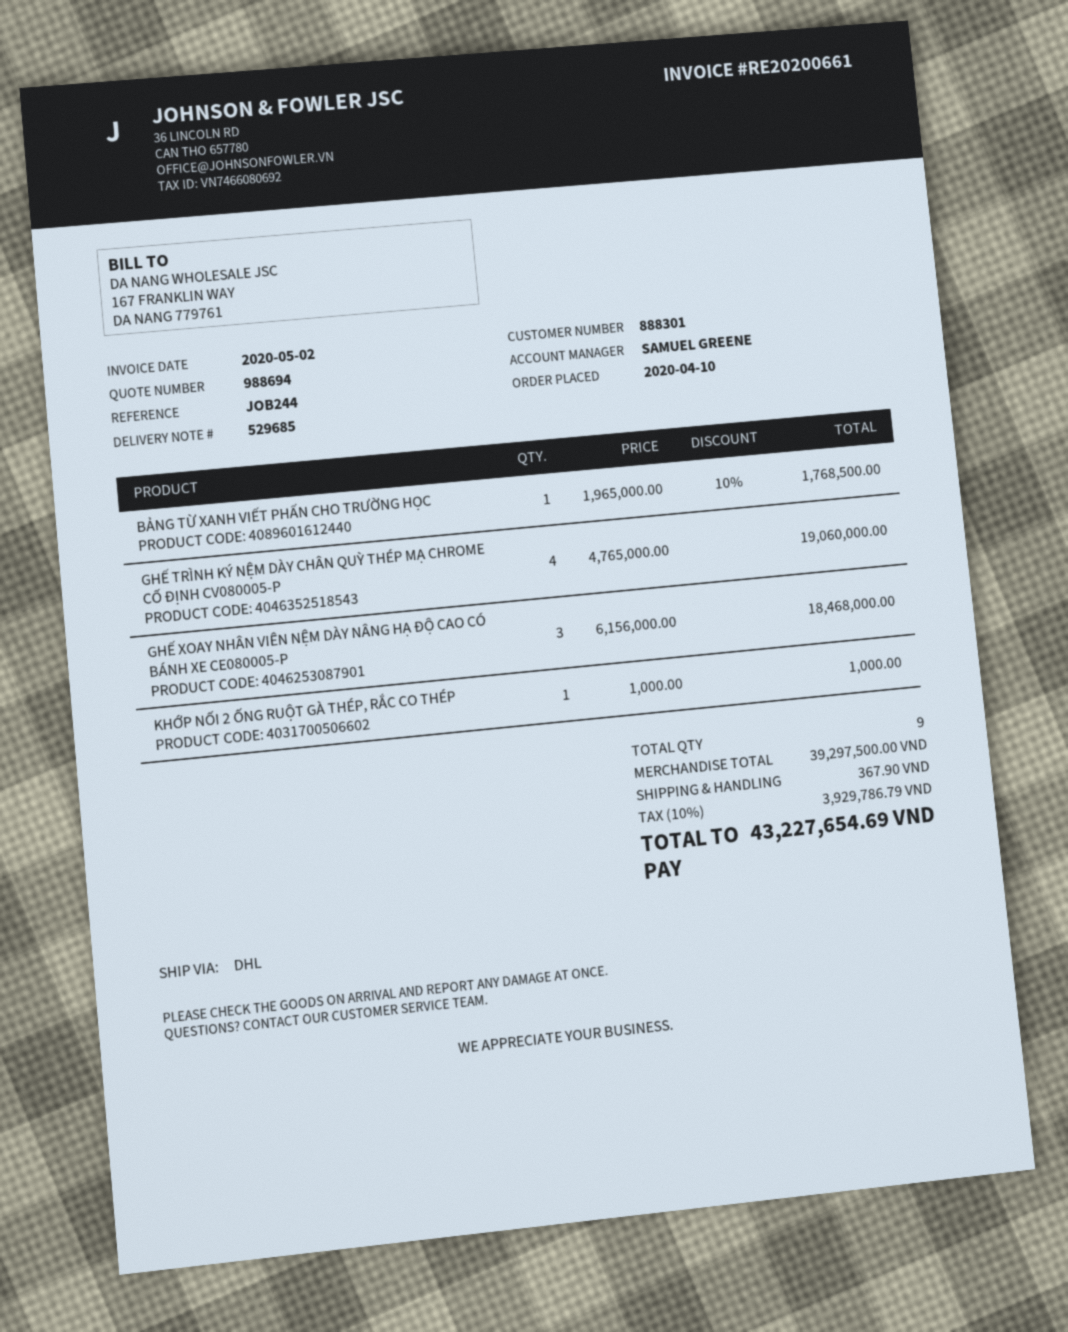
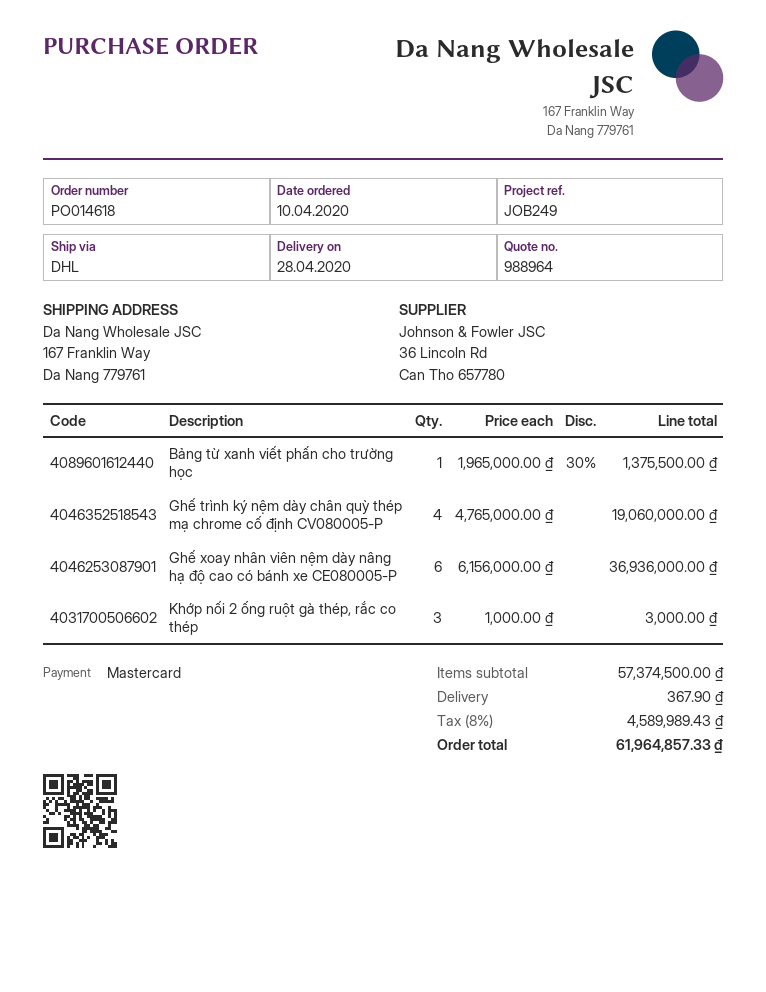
quote number: 988694 -> 988964
reference: JOB244 -> JOB249
BẢNG TỪ XANH VIẾT PHẤN CHO TRƯỜNG HỌC: 1 x 1965000.00 - 10% = 1768500.00 -> 1 x 1965000.00 - 30% = 1375500.00
GHẾ XOAY NHÂN VIÊN NỆM DÀY NÂNG HẠ ĐỘ CAO CÓ BÁNH XE CE080005-P: 3 x 6156000.00 = 18468000.00 -> 6 x 6156000.00 = 36936000.00
KHỚP NỐI 2 ỐNG RUỘT GÀ THÉP, RẮC CO THÉP: 1 x 1000.00 = 1000.00 -> 3 x 1000.00 = 3000.00
subtotal: 39297500.00 -> 57374500.00
tax: 10% = 3929786.79 -> 8% = 4589989.43
total: 43227654.69 -> 61964857.33

